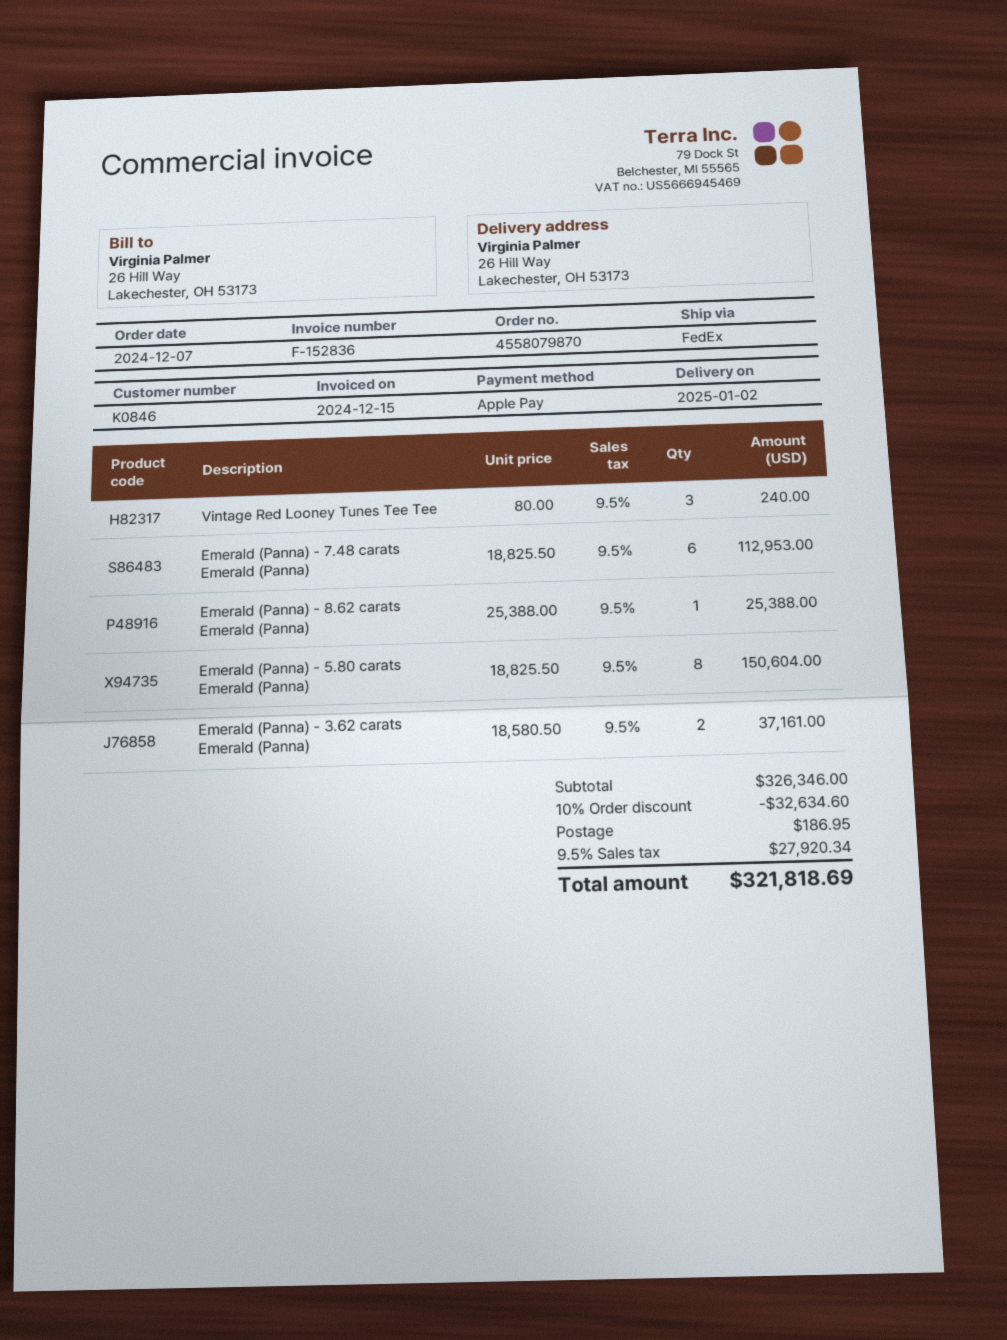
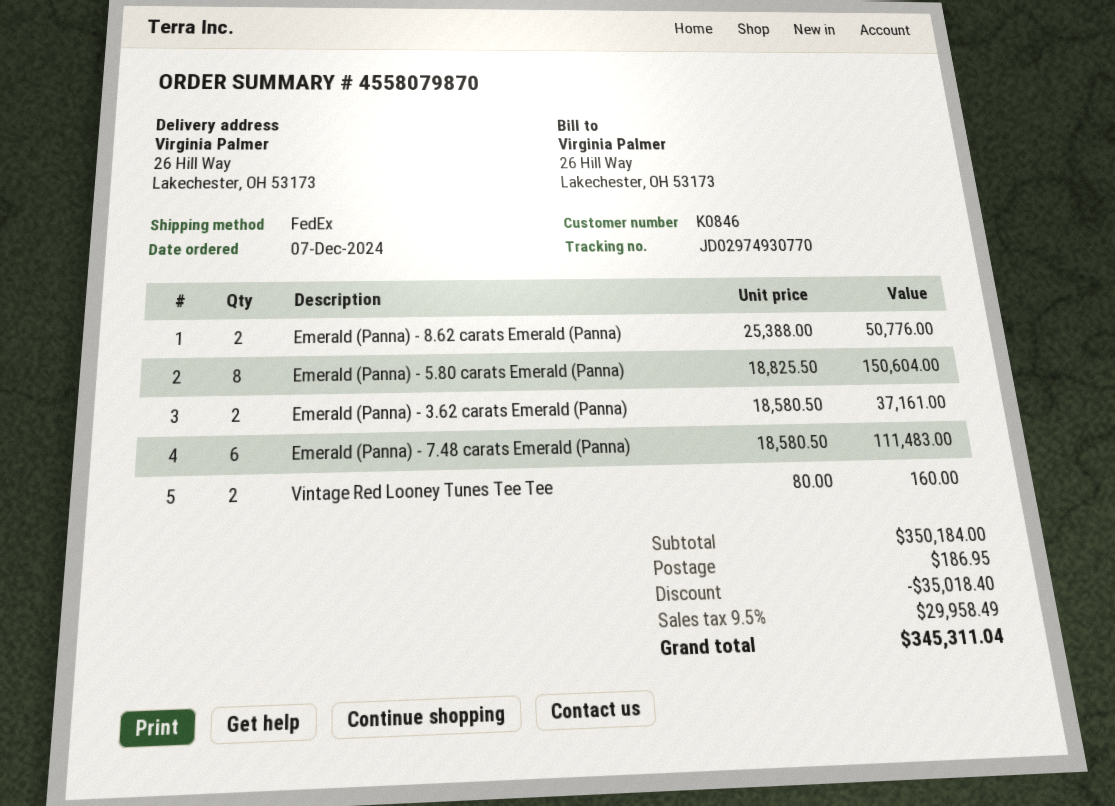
Vintage Red Looney Tunes Tee Tee: 3 x 80.00 = 240.00 -> 2 x 80.00 = 160.00
Emerald (Panna) - 7.48 carats Emerald (Panna): 6 x 18825.50 = 112953.00 -> 6 x 18580.50 = 111483.00
Emerald (Panna) - 8.62 carats Emerald (Panna): 1 x 25388.00 = 25388.00 -> 2 x 25388.00 = 50776.00
subtotal: 326346.00 -> 350184.00
discount: 32634.60 -> 35018.40
tax: 9.5% = 27920.34 -> 9.5% = 29958.49
total: 321818.69 -> 345311.04

